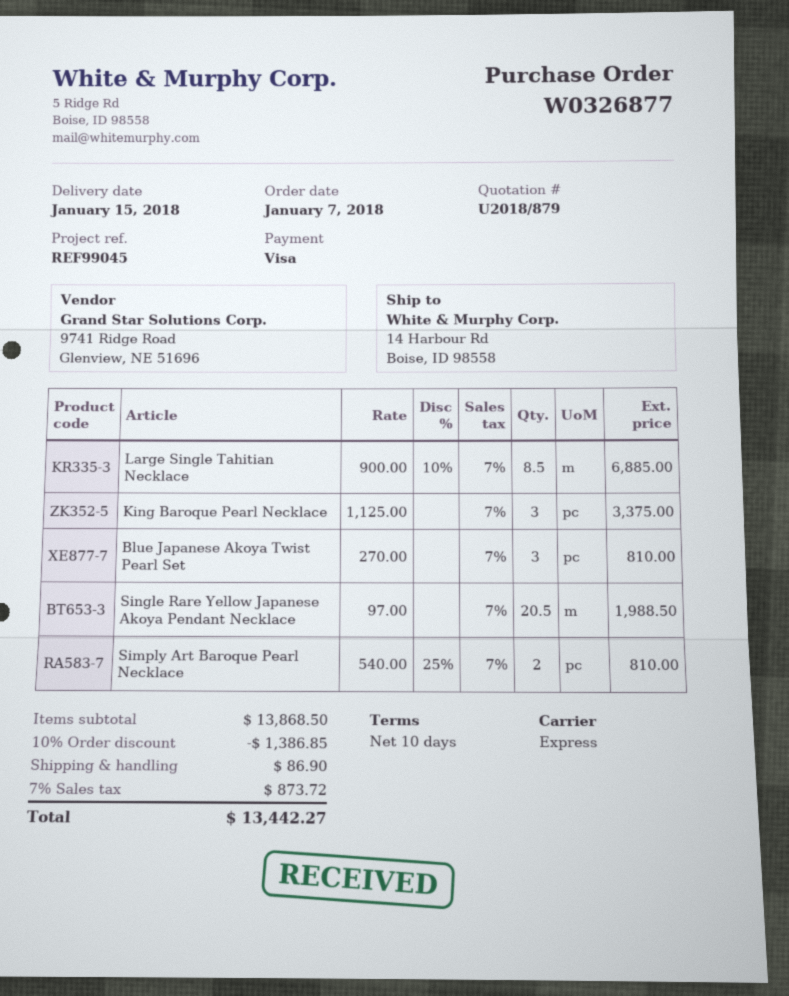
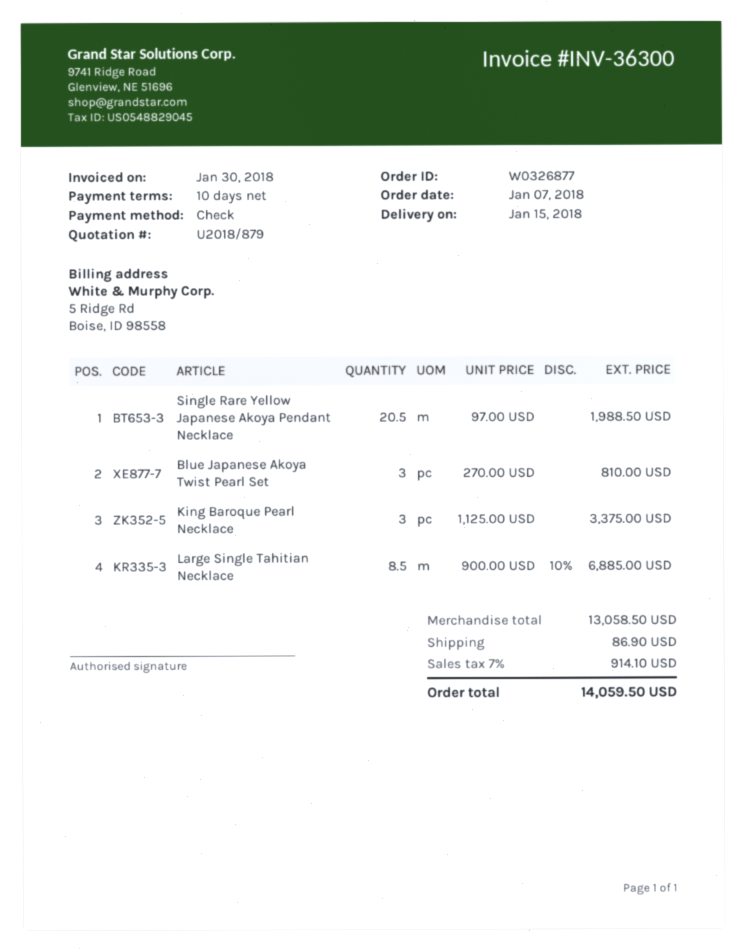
payment method: Visa -> cheque
Simply Art Baroque Pearl Necklace: 2 x 540.00 - 25% = 810.00 -> none
subtotal: 13868.50 -> 13058.50
discount: 10% = 1386.85 -> none
tax: 7% = 873.72 -> 7% = 914.10
total: 13442.27 -> 14059.50

